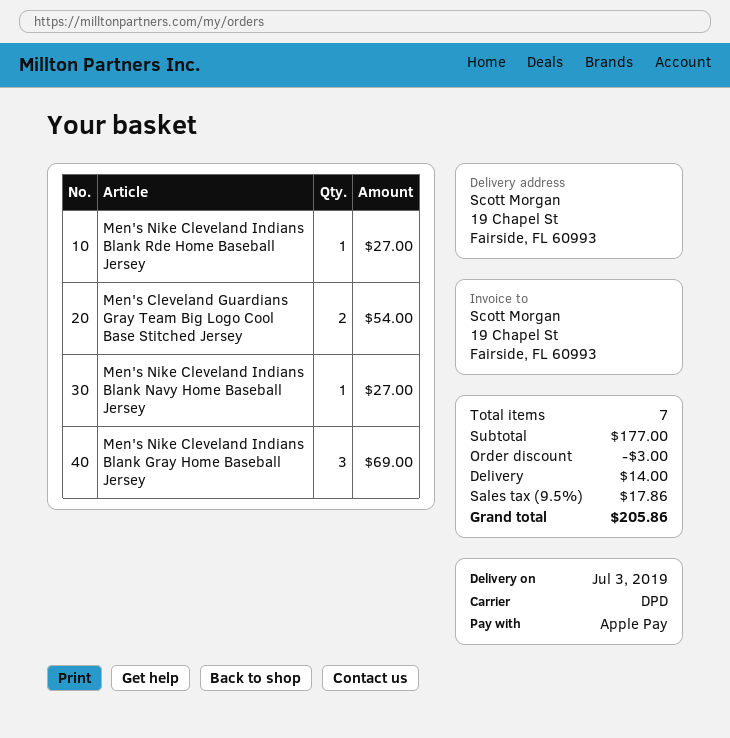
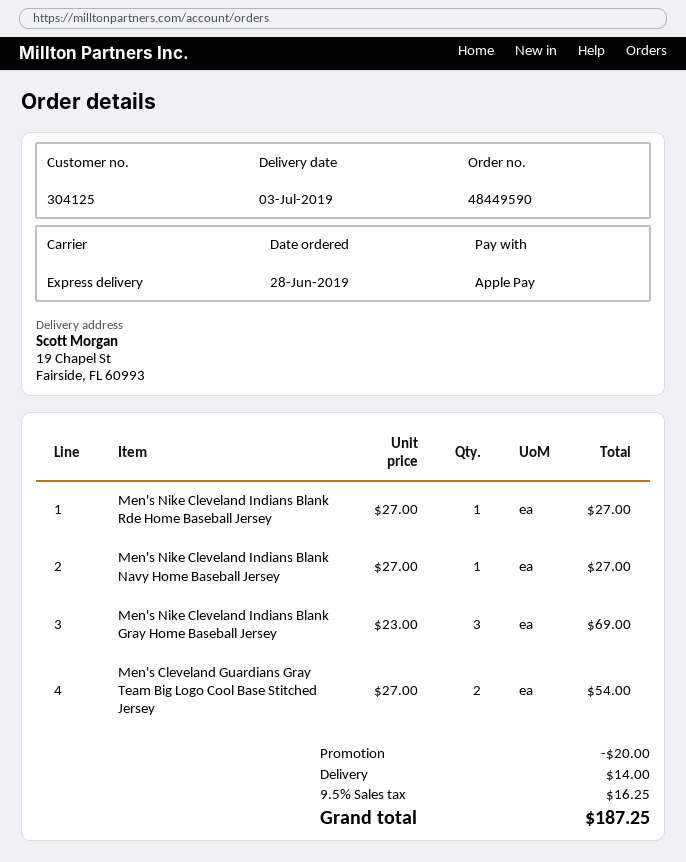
shipping method: DPD -> express
discount: 3.00 -> 20.00
tax: 9.5% = 17.86 -> 9.5% = 16.25
total: 205.86 -> 187.25

